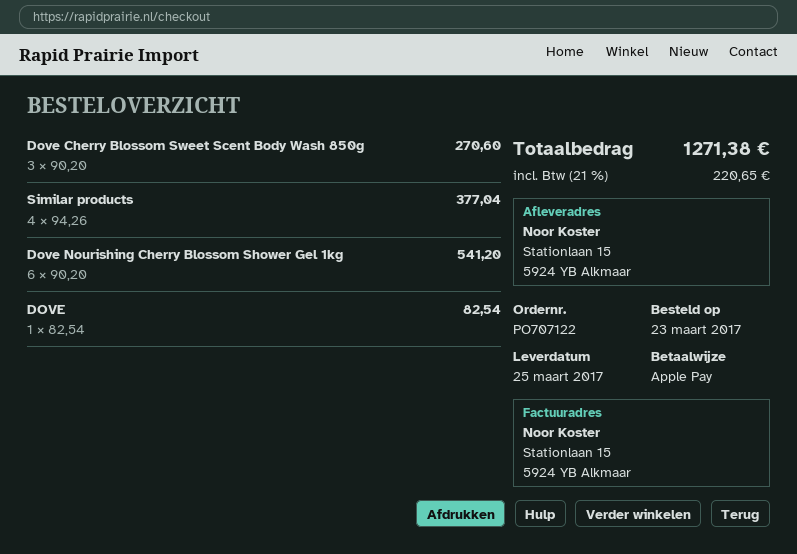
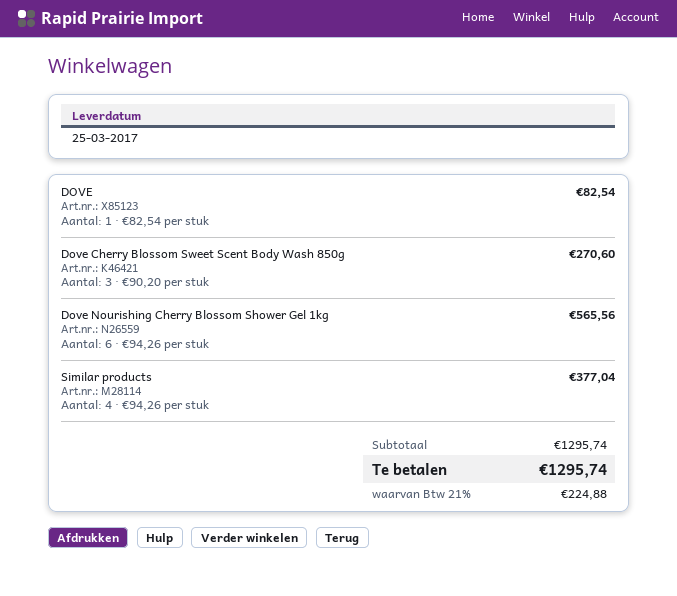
Dove Nourishing Cherry Blossom Shower Gel 1kg: 6 x 90.20 = 541.20 -> 6 x 94.26 = 565.56
tax: 21% = 220.65 -> 21% = 224.88
total: 1271.38 -> 1295.74

